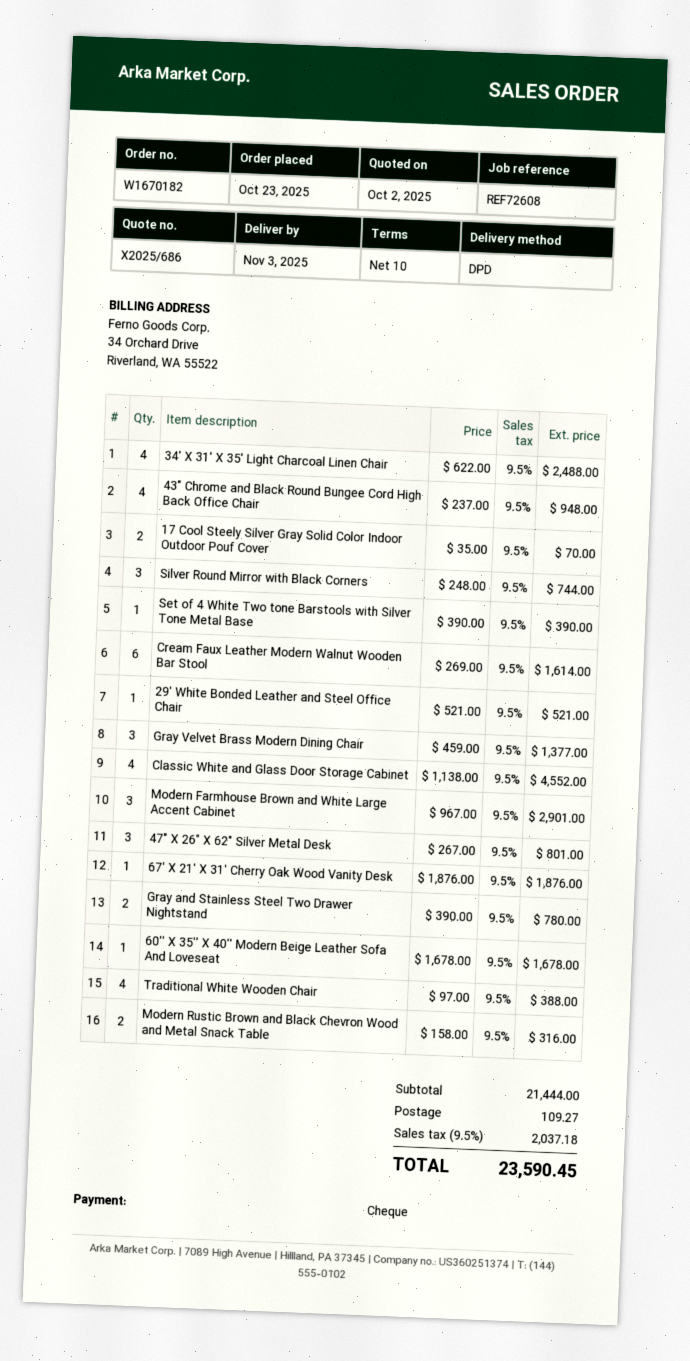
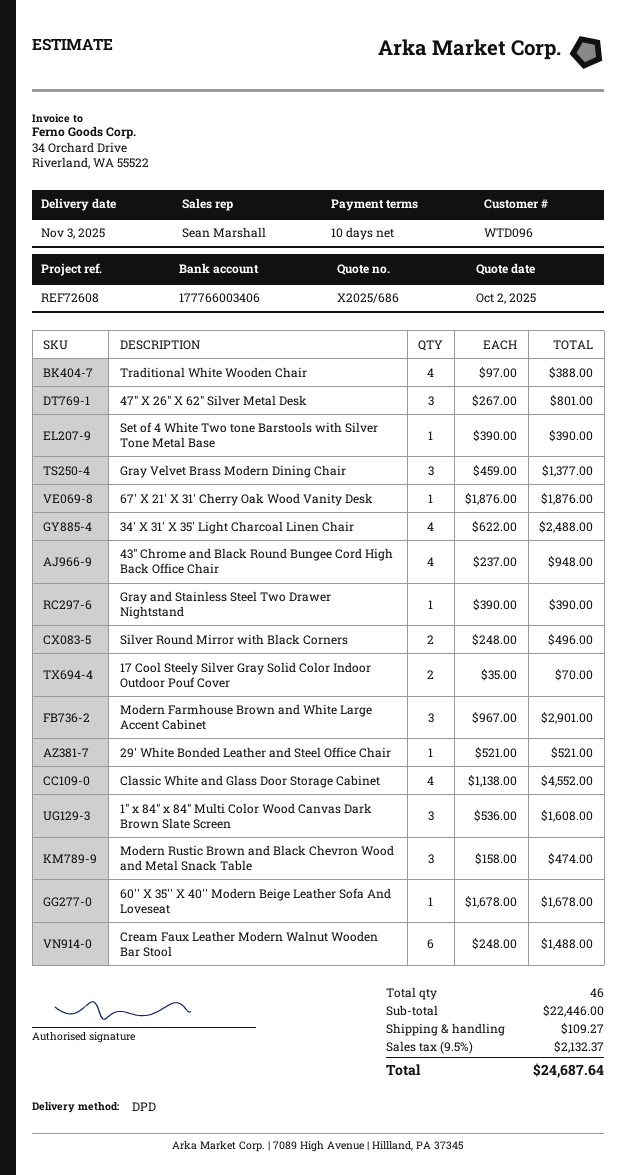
Silver Round Mirror with Black Corners: 3 x 248.00 = 744.00 -> 2 x 248.00 = 496.00
Cream Faux Leather Modern Walnut Wooden Bar Stool: 6 x 269.00 = 1614.00 -> 6 x 248.00 = 1488.00
Gray and Stainless Steel Two Drawer Nightstand: 2 x 390.00 = 780.00 -> 1 x 390.00 = 390.00
Modern Rustic Brown and Black Chevron Wood and Metal Snack Table: 2 x 158.00 = 316.00 -> 3 x 158.00 = 474.00
1" x 84" x 84" Multi Color Wood Canvas Dark Brown Slate Screen: none -> 3 x 536.00 = 1608.00
subtotal: 21444.00 -> 22446.00
tax: 9.5% = 2037.18 -> 9.5% = 2132.37
total: 23590.45 -> 24687.64

